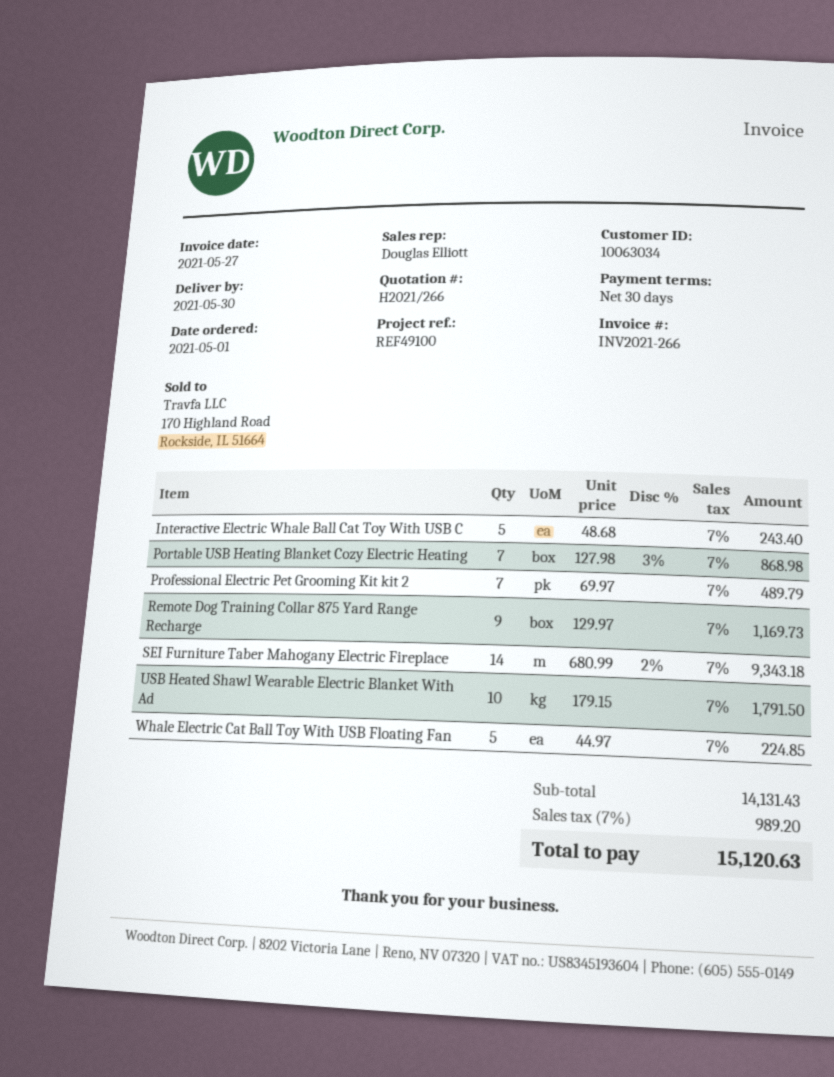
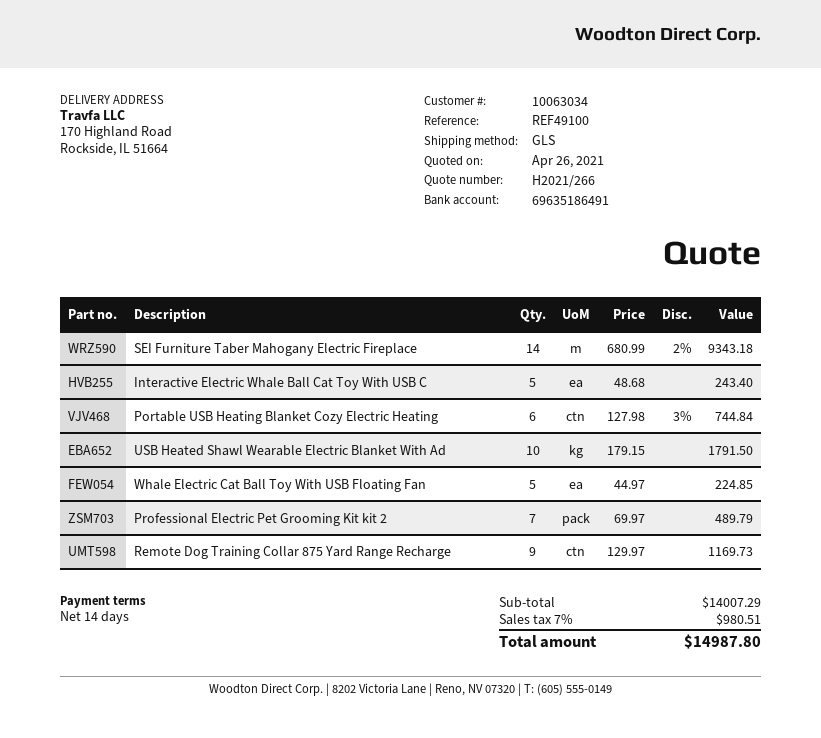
payment terms: 30 days -> 14 days
Portable USB Heating Blanket Cozy Electric Heating: 7 x 127.98 - 3% = 868.98 -> 6 x 127.98 - 3% = 744.84
subtotal: 14131.43 -> 14007.29
tax: 7% = 989.20 -> 7% = 980.51
total: 15120.63 -> 14987.80

